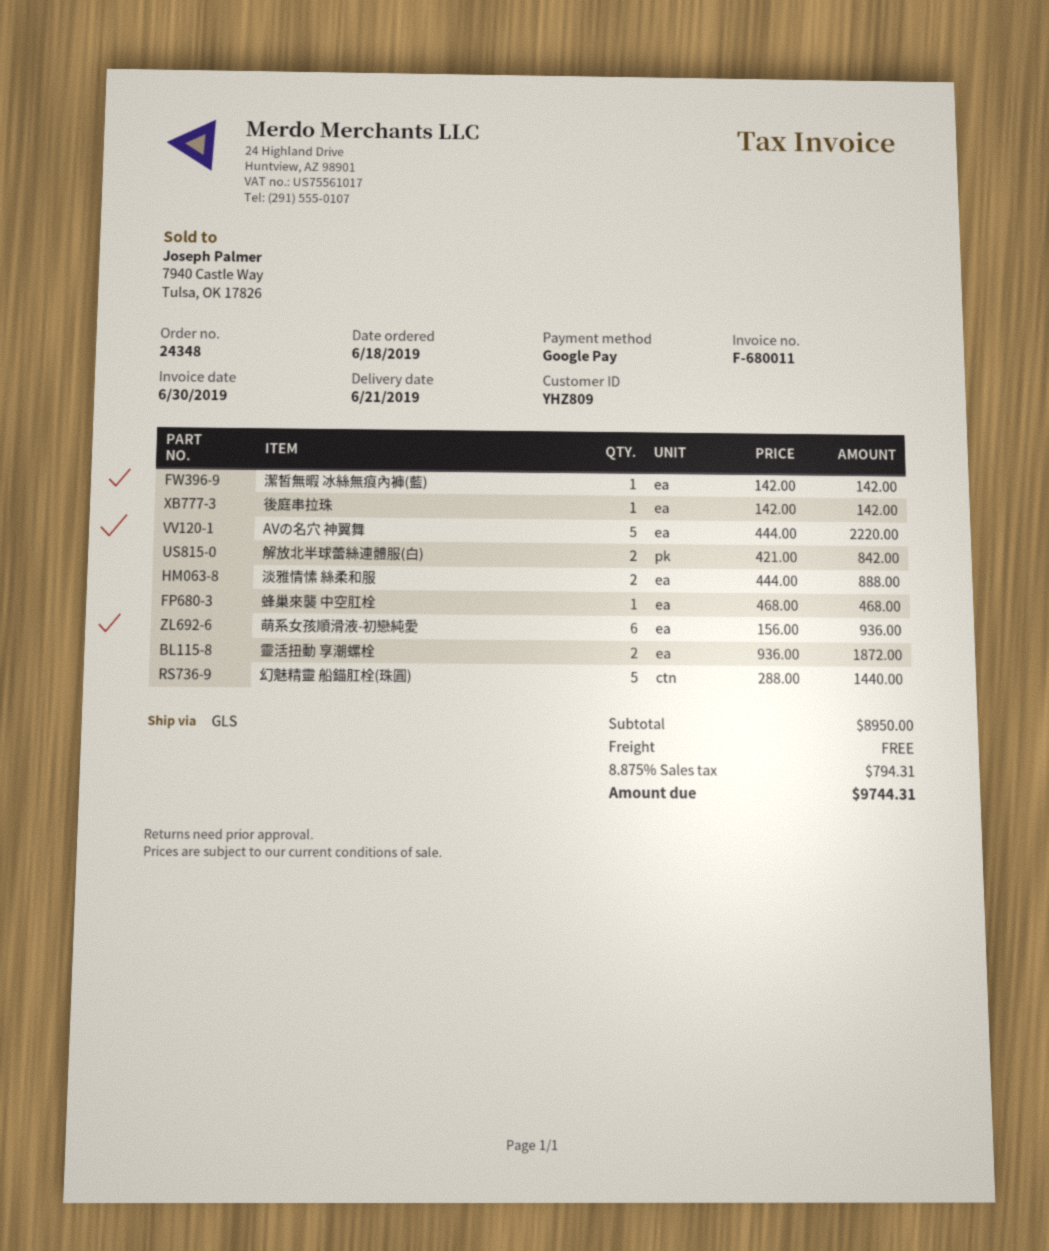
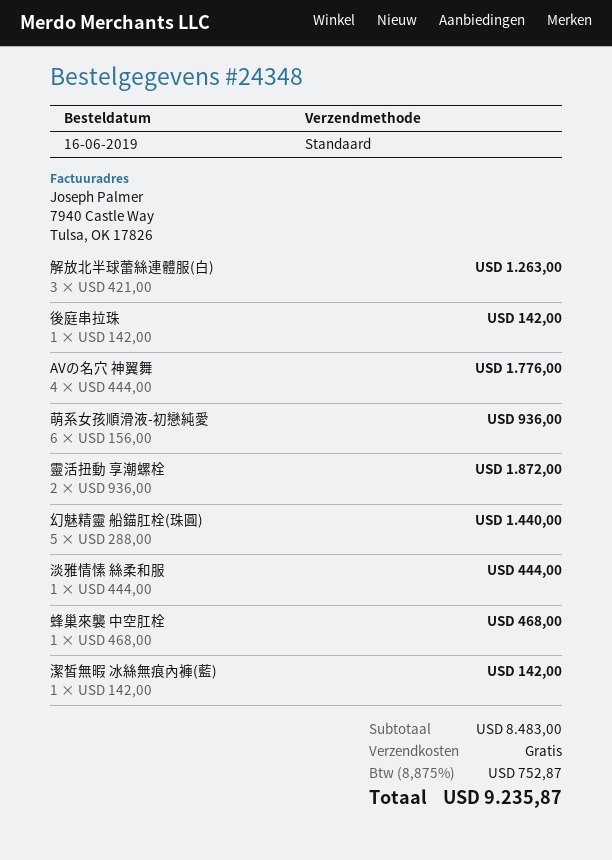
order date: 2019-06-18 -> 2019-06-16
shipping method: GLS -> standard
AVの名穴 神翼舞: 5 x 444.00 = 2220.00 -> 4 x 444.00 = 1776.00
解放北半球蕾絲連體服(白): 2 x 421.00 = 842.00 -> 3 x 421.00 = 1263.00
淡雅情愫 絲柔和服: 2 x 444.00 = 888.00 -> 1 x 444.00 = 444.00
subtotal: 8950.00 -> 8483.00
tax: 8.875% = 794.31 -> 8.875% = 752.87
total: 9744.31 -> 9235.87

